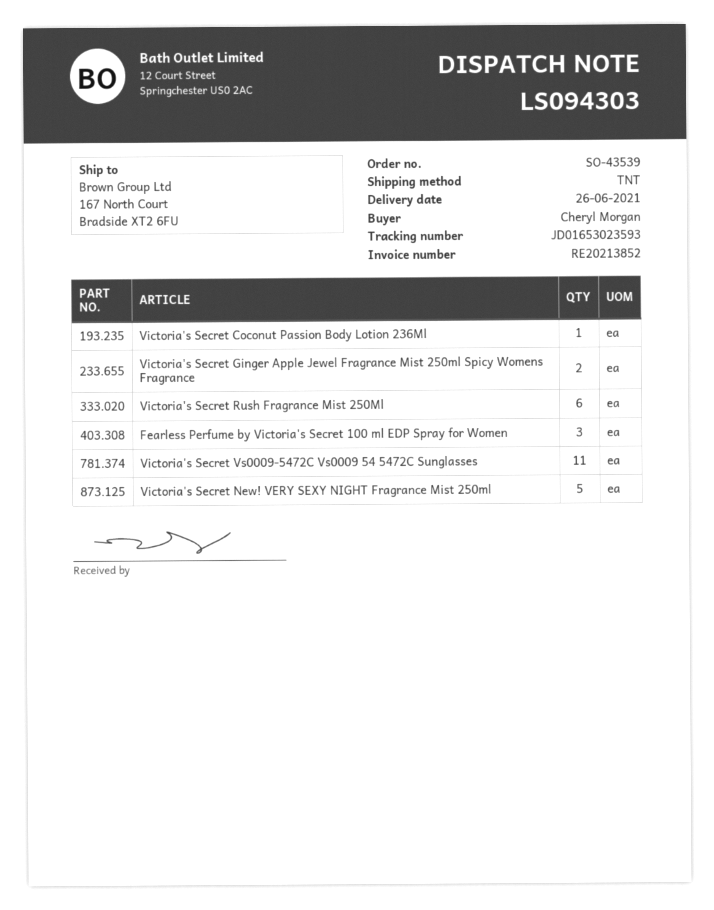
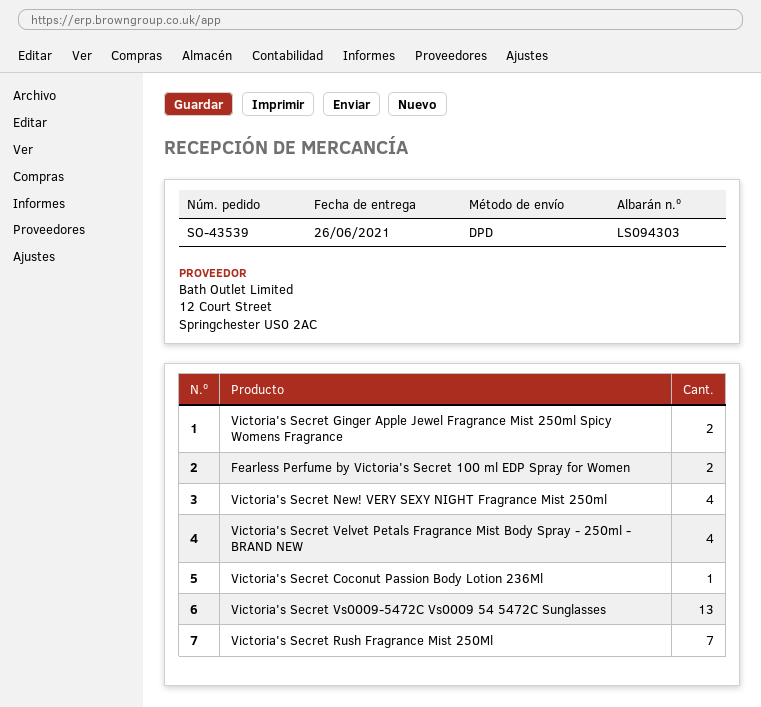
shipping method: TNT -> DPD
Victoria's Secret Rush Fragrance Mist 250Ml: 6 -> 7
Fearless Perfume by Victoria's Secret 100 ml EDP Spray for Women: 3 -> 2
Victoria's Secret Vs0009-5472C Vs0009 54 5472C Sunglasses: 11 -> 13
Victoria's Secret New! VERY SEXY NIGHT Fragrance Mist 250ml: 5 -> 4
Victoria's Secret Velvet Petals Fragrance Mist Body Spray - 250ml - BRAND NEW: none -> 4

